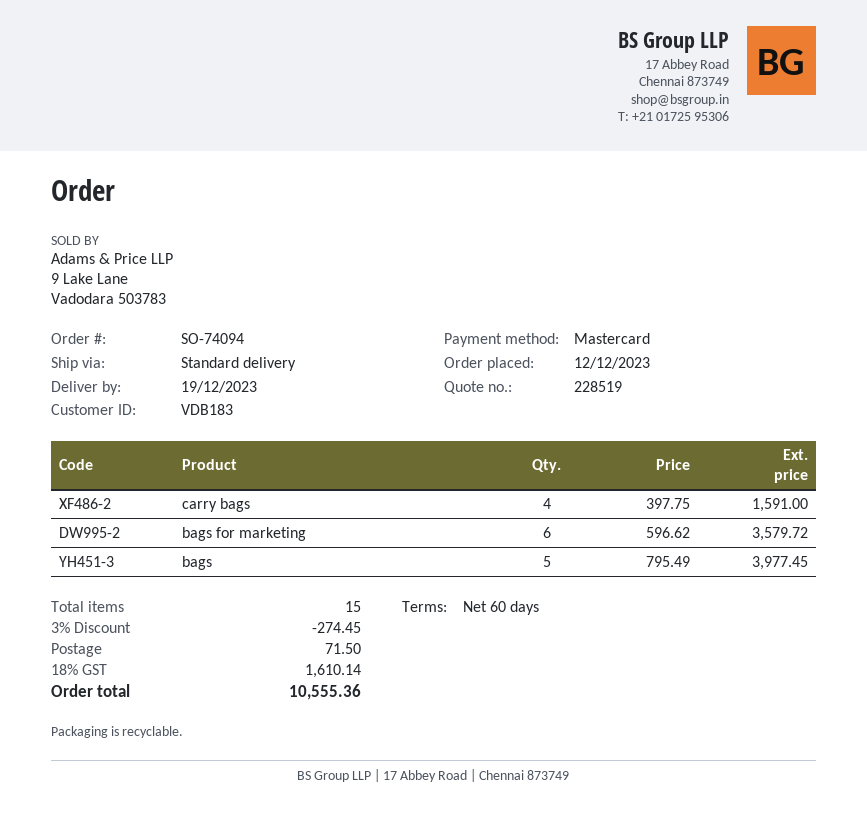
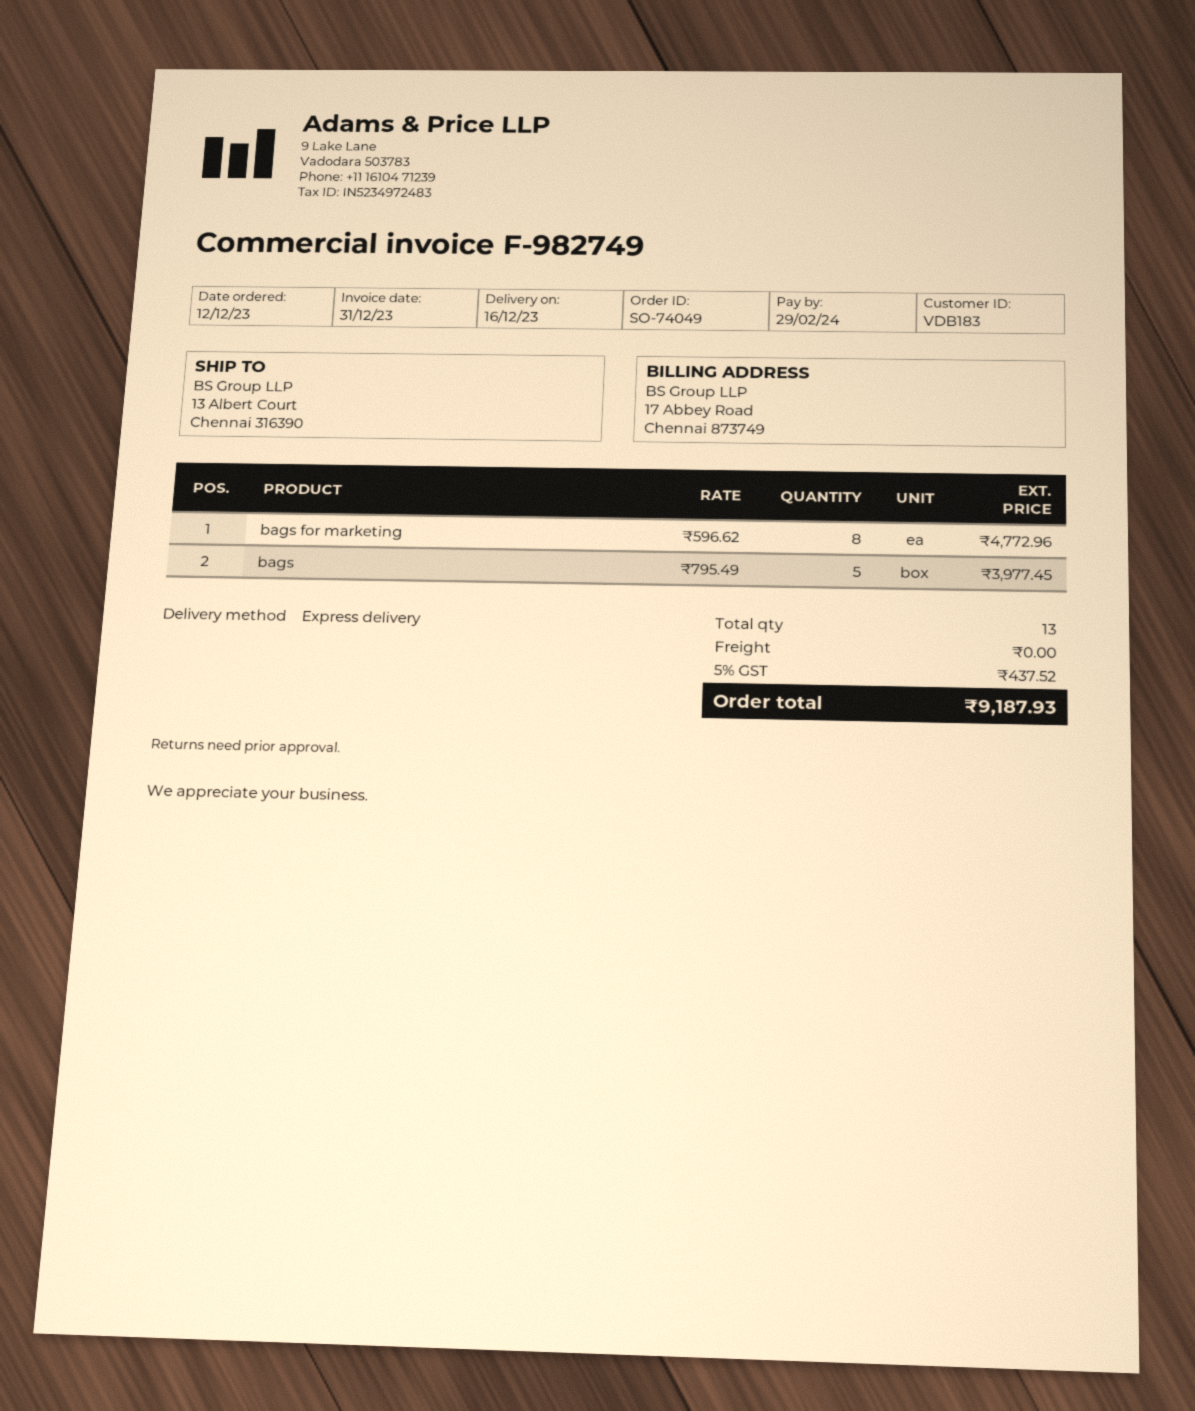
order number: SO-74094 -> SO-74049
delivery date: 2023-12-19 -> 2023-12-16
shipping method: standard -> express
carry bags: 4 x 397.75 = 1591.00 -> none
bags for marketing: 6 x 596.62 = 3579.72 -> 8 x 596.62 = 4772.96
total quantity: 15 -> 13
discount: 3% = 274.45 -> none
shipping: 71.50 -> 0.00
tax: 18% = 1610.14 -> 5% = 437.52
total: 10555.36 -> 9187.93

